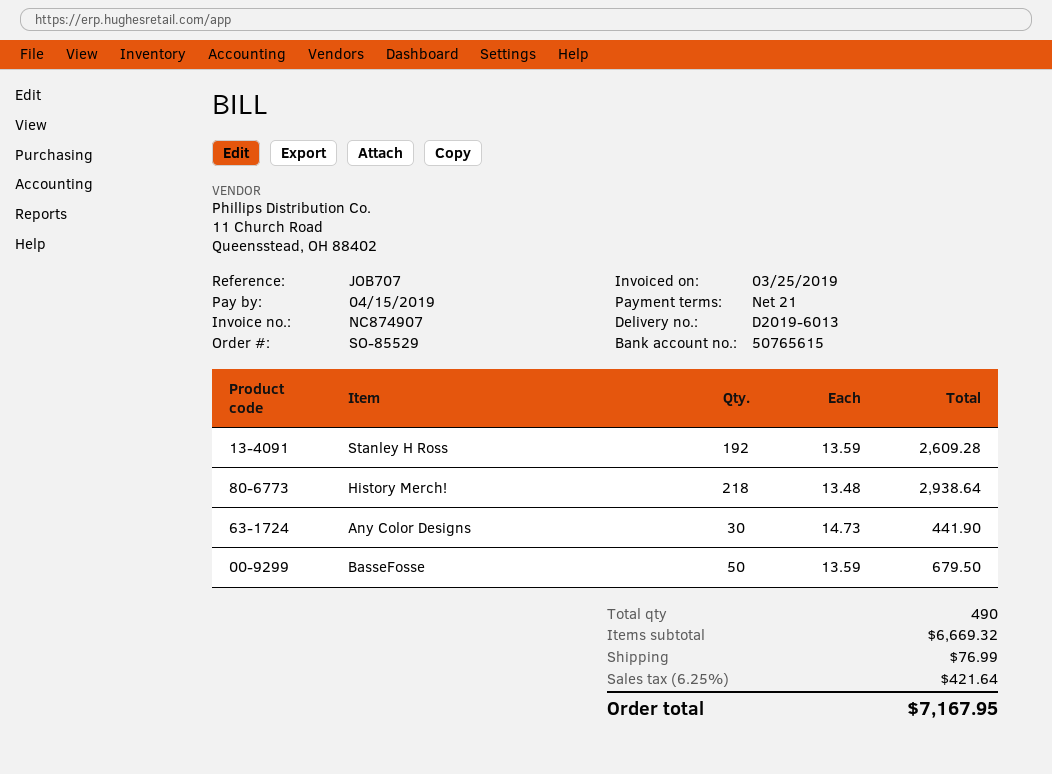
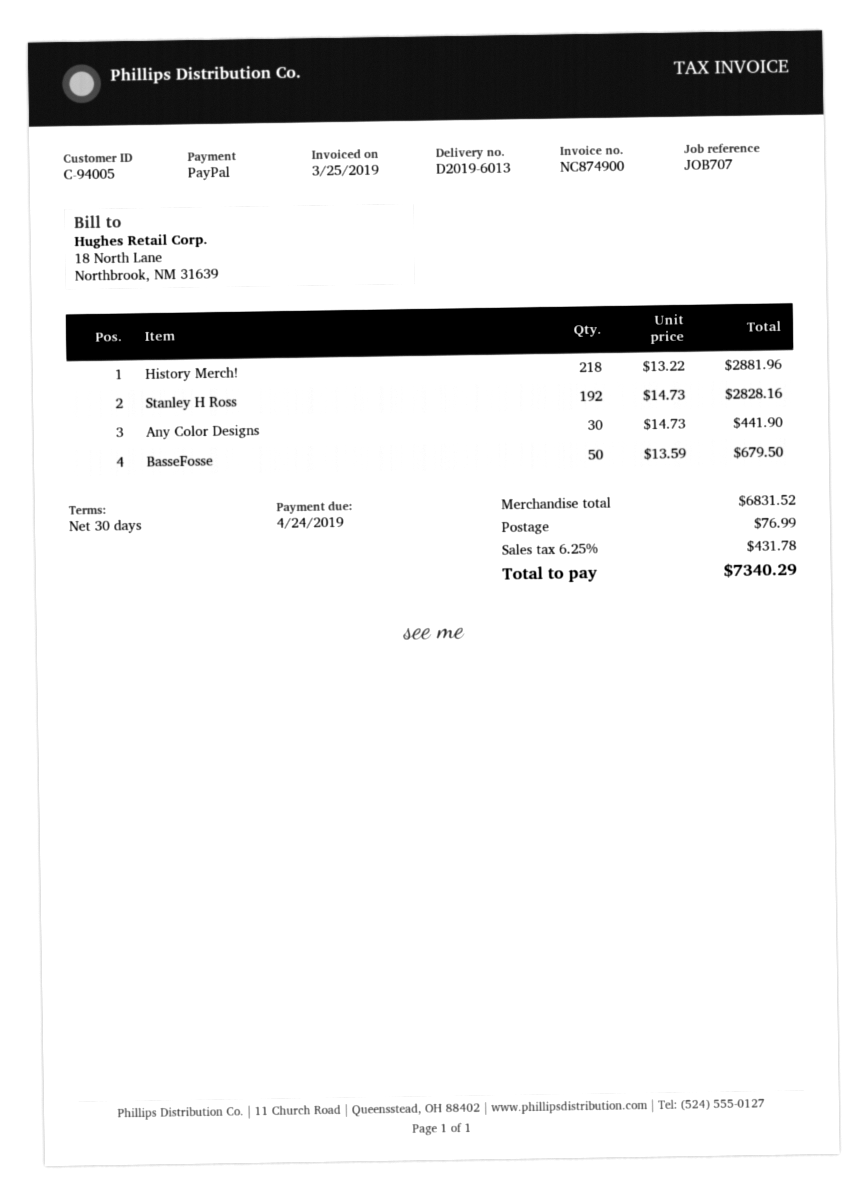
invoice number: NC874907 -> NC874900
payment terms: 21 days -> 30 days
due date: 2019-04-15 -> 2019-04-24
Stanley H Ross: 192 x 13.59 = 2609.28 -> 192 x 14.73 = 2828.16
History Merch!: 218 x 13.48 = 2938.64 -> 218 x 13.22 = 2881.96
subtotal: 6669.32 -> 6831.52
tax: 6.25% = 421.64 -> 6.25% = 431.78
total: 7167.95 -> 7340.29

